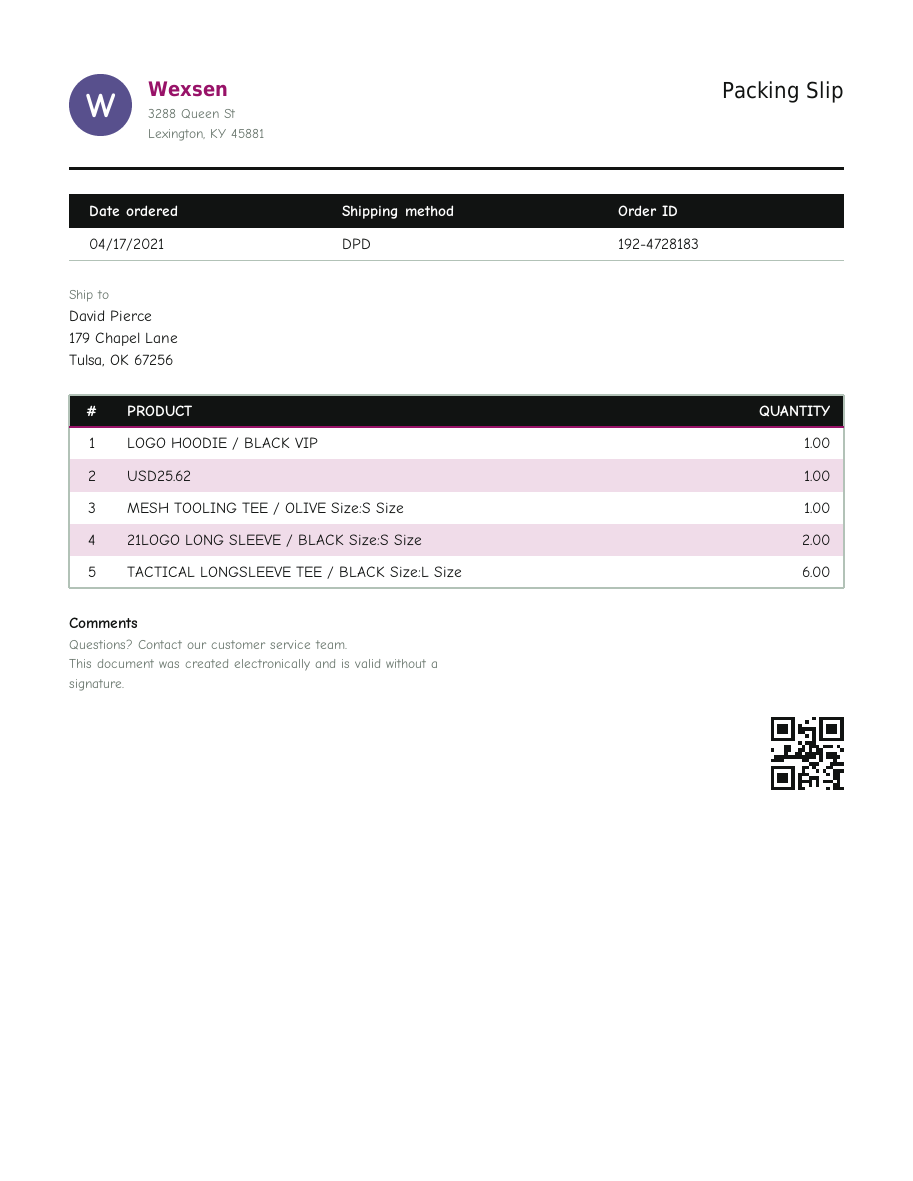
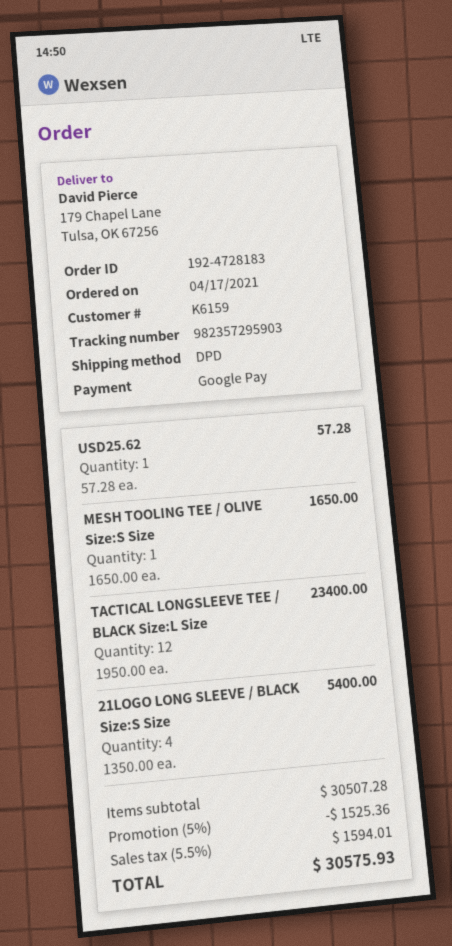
LOGO HOODIE / BLACK VIP: 1 -> none
21LOGO LONG SLEEVE / BLACK Size:S Size: 2 -> 4
TACTICAL LONGSLEEVE TEE / BLACK Size:L Size: 6 -> 12

